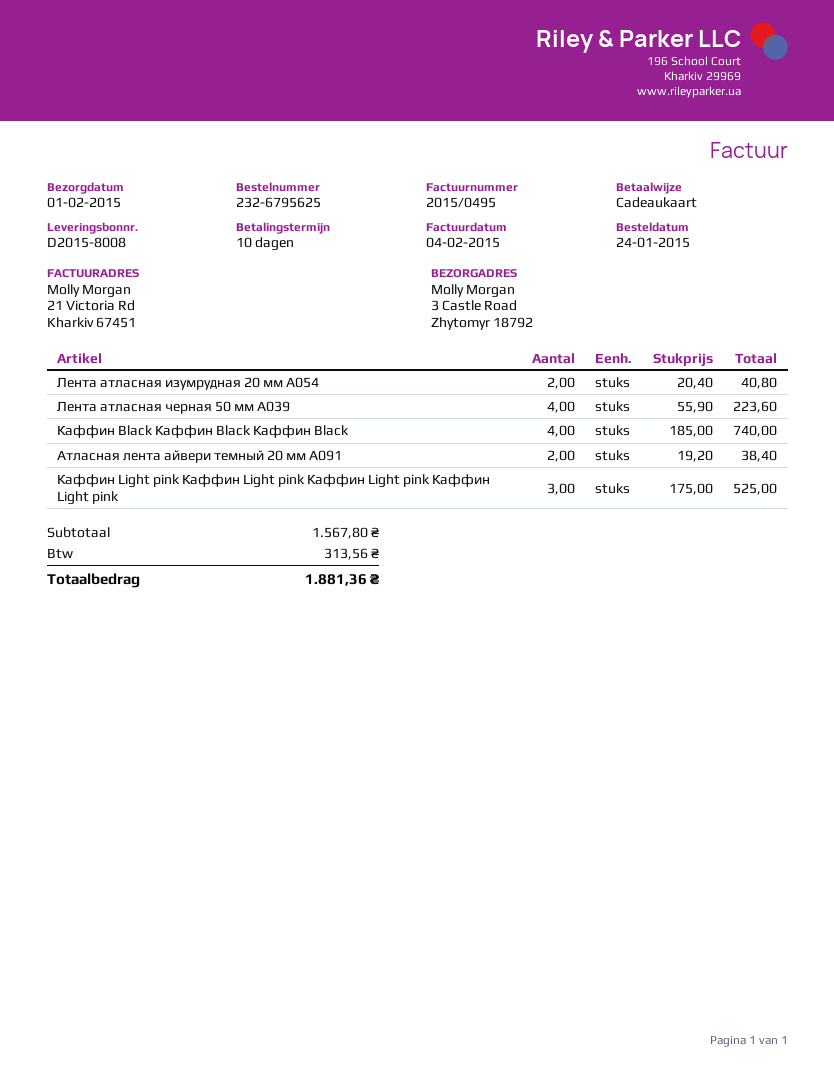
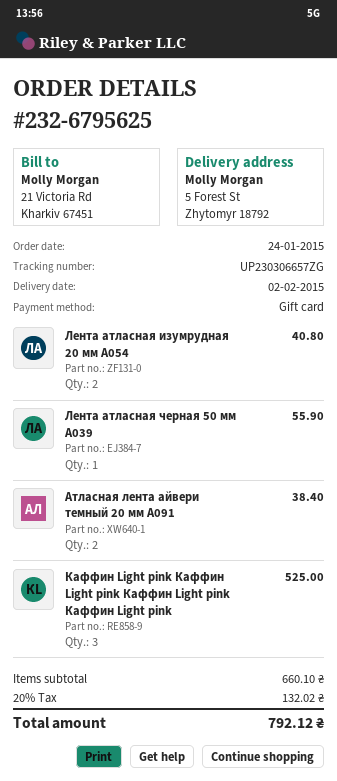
delivery date: 2015-02-01 -> 2015-02-02
ship to: 3 Castle Road, Zhytomyr 18792 -> 5 Forest St, Zhytomyr 18792
Лента атласная черная 50 мм А039: 4 for 223.60 -> 1 for 55.90
Каффин Black Каффин Black Каффин Black: 4 for 740.00 -> none
subtotal: 1567.80 -> 660.10
tax: 313.56 -> 132.02
total: 1881.36 -> 792.12

